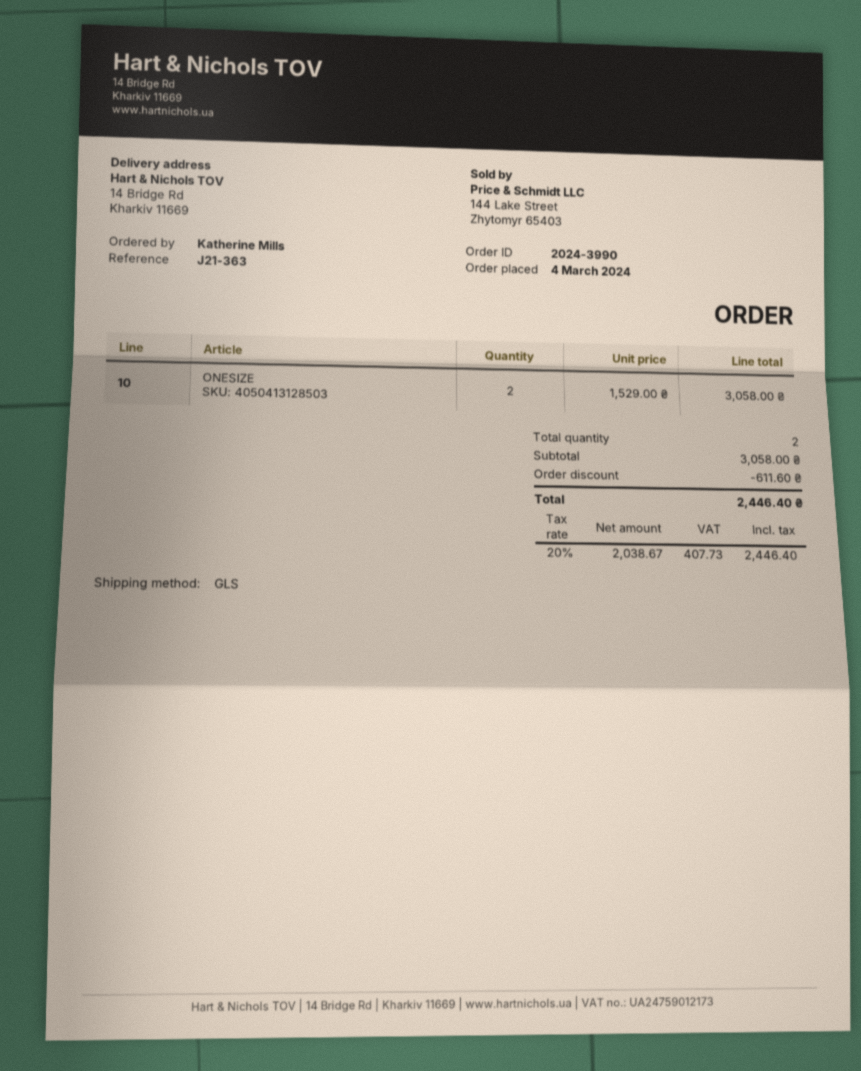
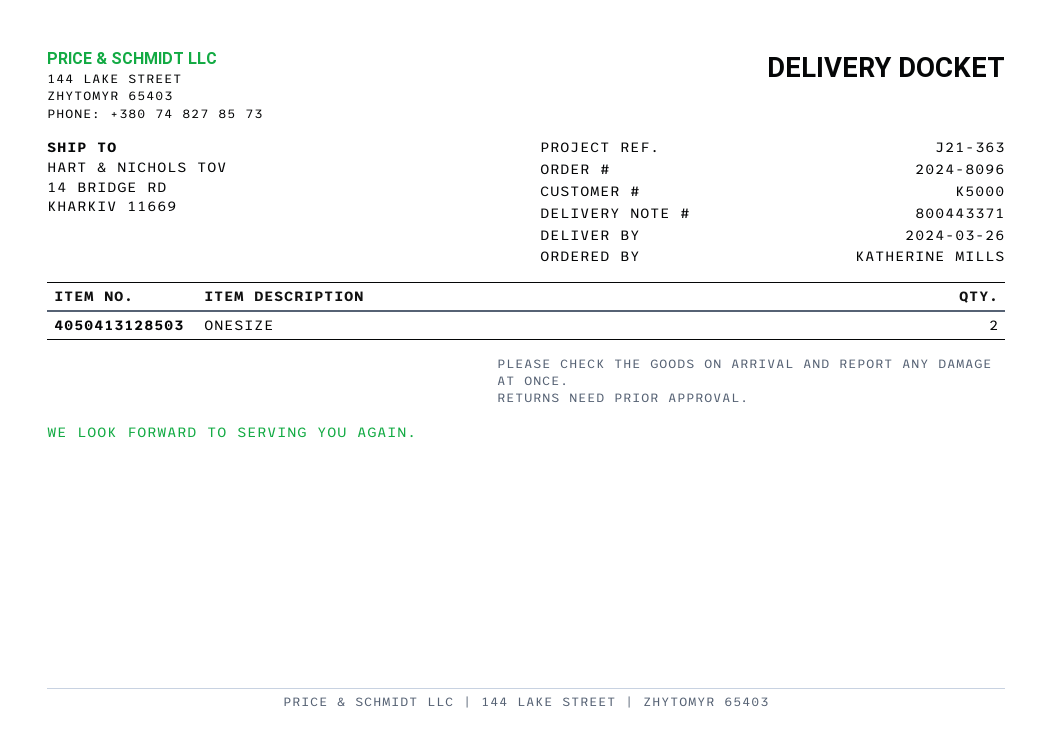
order number: 2024-3990 -> 2024-8096

